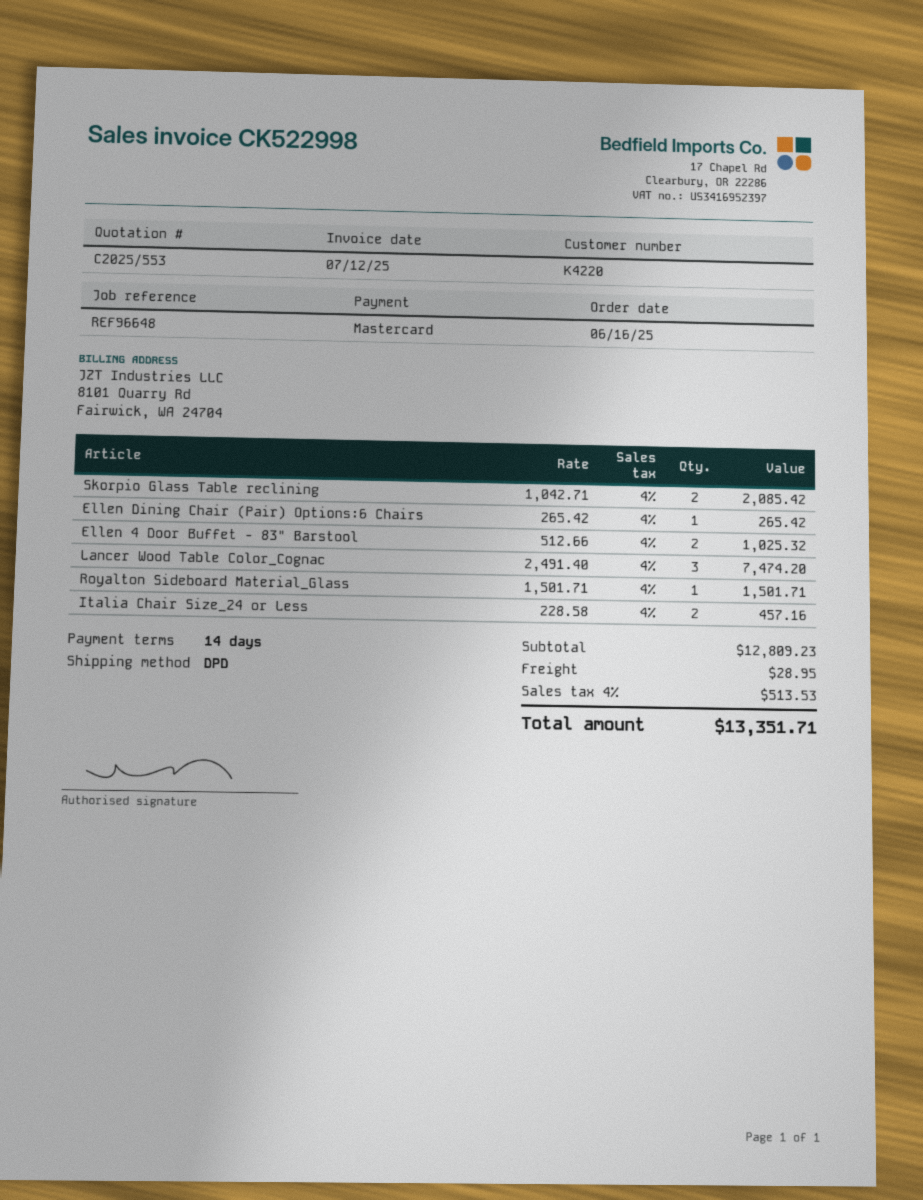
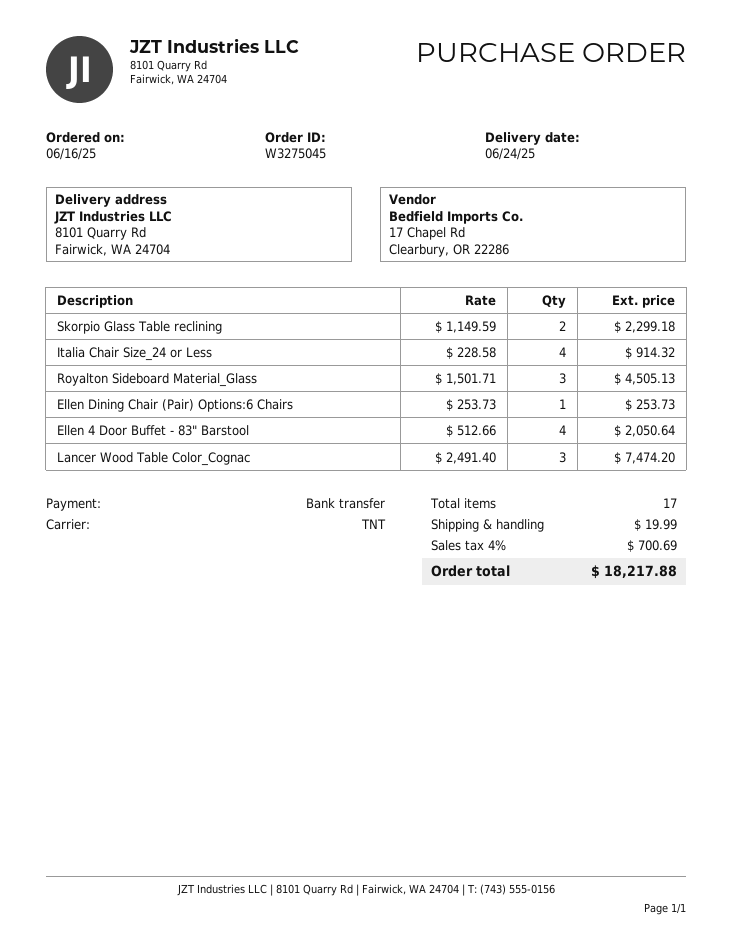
payment method: Mastercard -> bank transfer
shipping method: DPD -> TNT
Skorpio Glass Table reclining: 2 x 1042.71 = 2085.42 -> 2 x 1149.59 = 2299.18
Ellen Dining Chair (Pair) Options:6 Chairs: 1 x 265.42 = 265.42 -> 1 x 253.73 = 253.73
Ellen 4 Door Buffet - 83" Barstool: 2 x 512.66 = 1025.32 -> 4 x 512.66 = 2050.64
Royalton Sideboard Material_Glass: 1 x 1501.71 = 1501.71 -> 3 x 1501.71 = 4505.13
Italia Chair Size_24 or Less: 2 x 228.58 = 457.16 -> 4 x 228.58 = 914.32
shipping: 28.95 -> 19.99
tax: 4% = 513.53 -> 4% = 700.69
total: 13351.71 -> 18217.88

